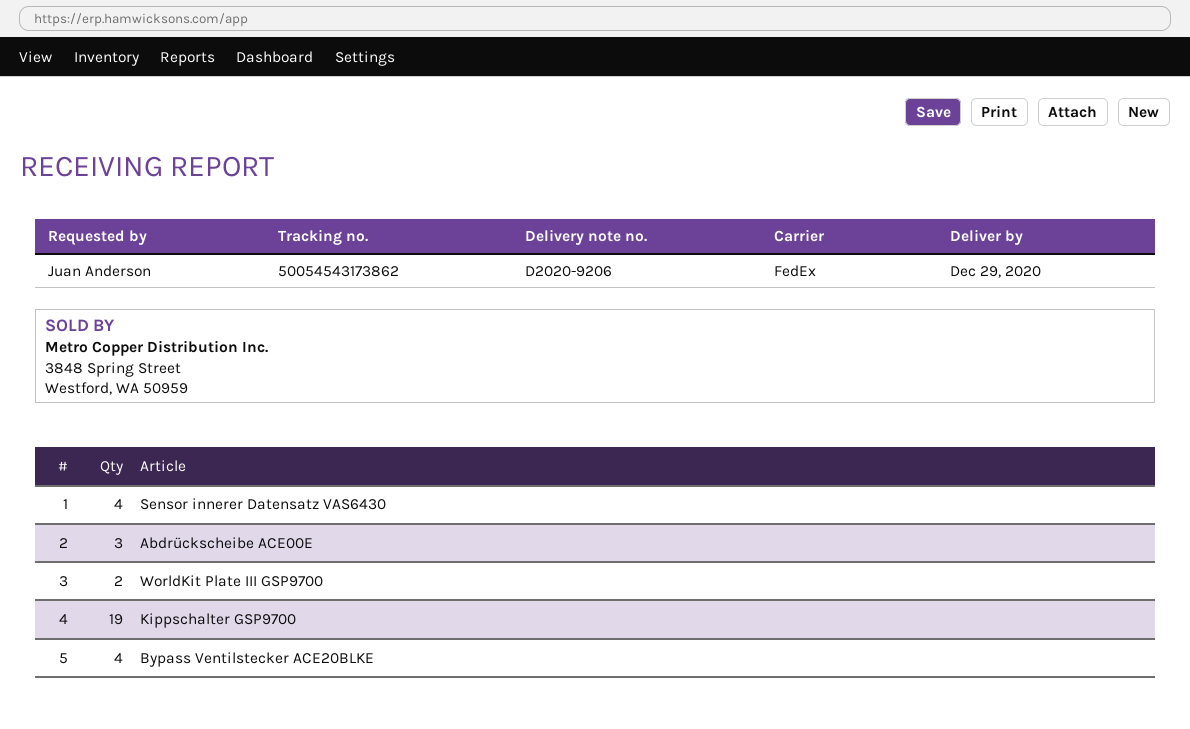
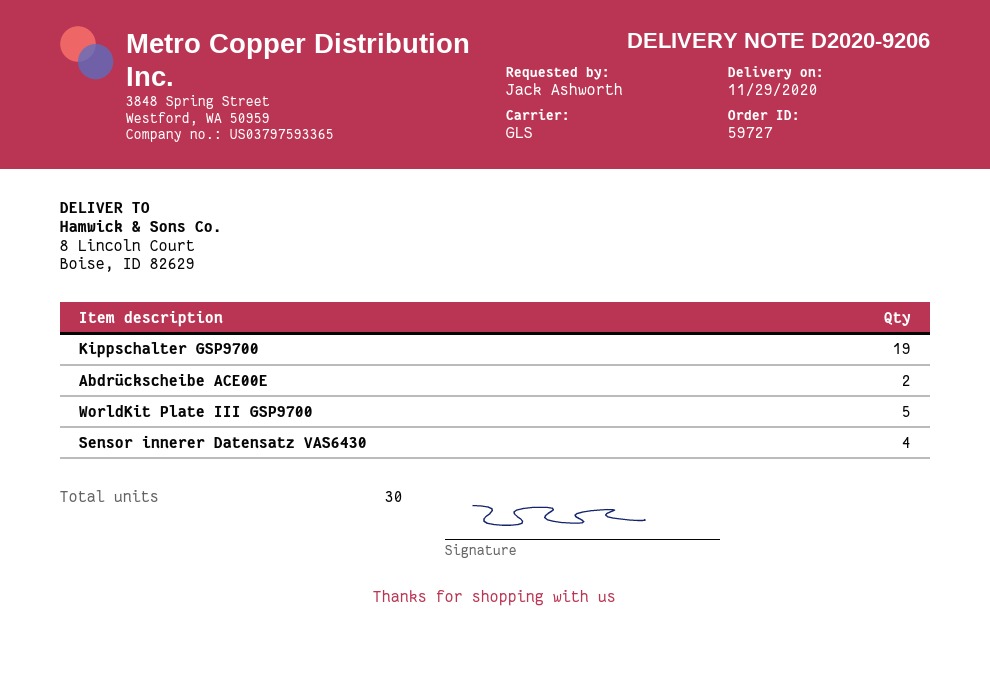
delivery date: 2020-12-29 -> 2020-11-29
ordered by: Juan Anderson -> Jack Ashworth
shipping method: FedEx -> GLS
Abdrückscheibe ACE00E: 3 -> 2
WorldKit Plate III GSP9700: 2 -> 5
Bypass Ventilstecker ACE20BLKE: 4 -> none

